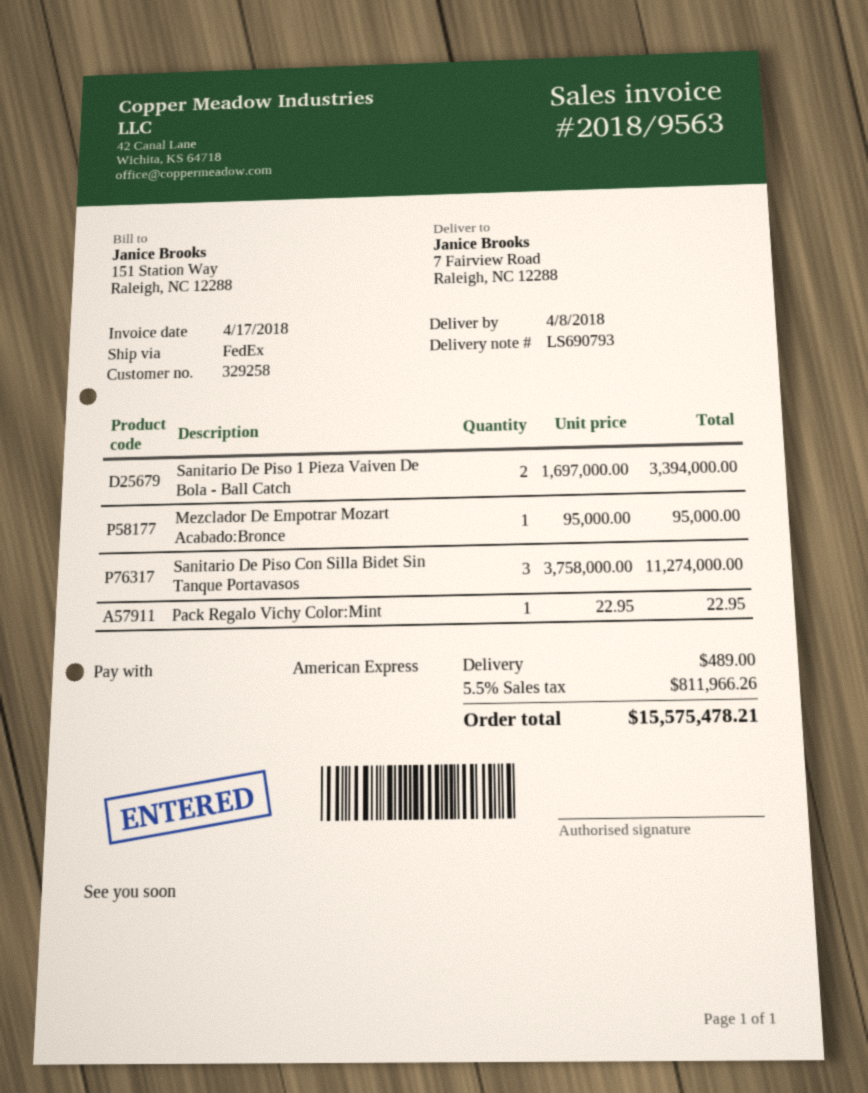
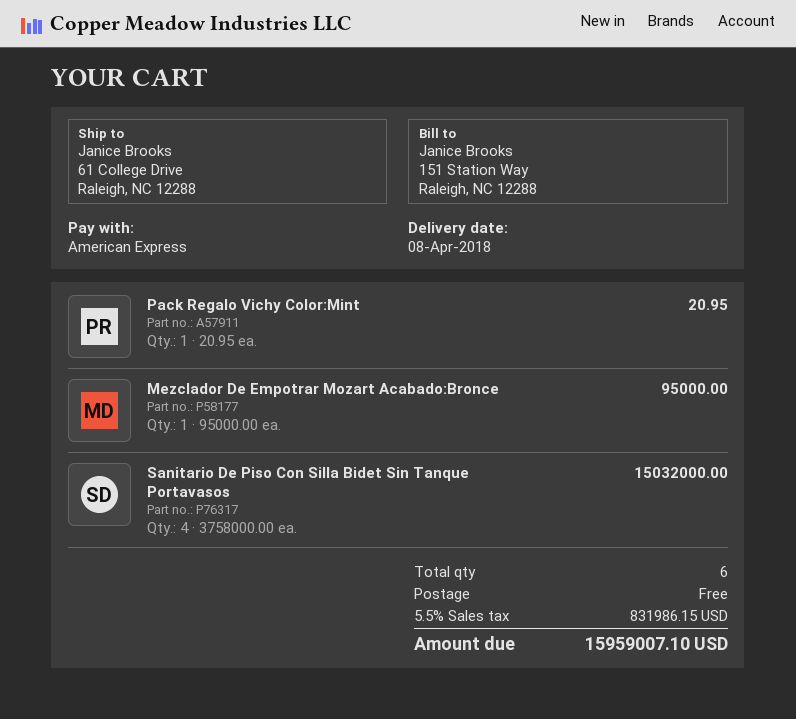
ship to: 7 Fairview Road, Raleigh, NC 12288 -> 61 College Drive, Raleigh, NC 12288
Sanitario De Piso 1 Pieza Vaiven De Bola - Ball Catch: 2 x 1697000.00 = 3394000.00 -> none
Sanitario De Piso Con Silla Bidet Sin Tanque Portavasos: 3 x 3758000.00 = 11274000.00 -> 4 x 3758000.00 = 15032000.00
Pack Regalo Vichy Color:Mint: 1 x 22.95 = 22.95 -> 1 x 20.95 = 20.95
shipping: 489.00 -> 0.00
tax: 5.5% = 811966.26 -> 5.5% = 831986.15
total: 15575478.21 -> 15959007.10

